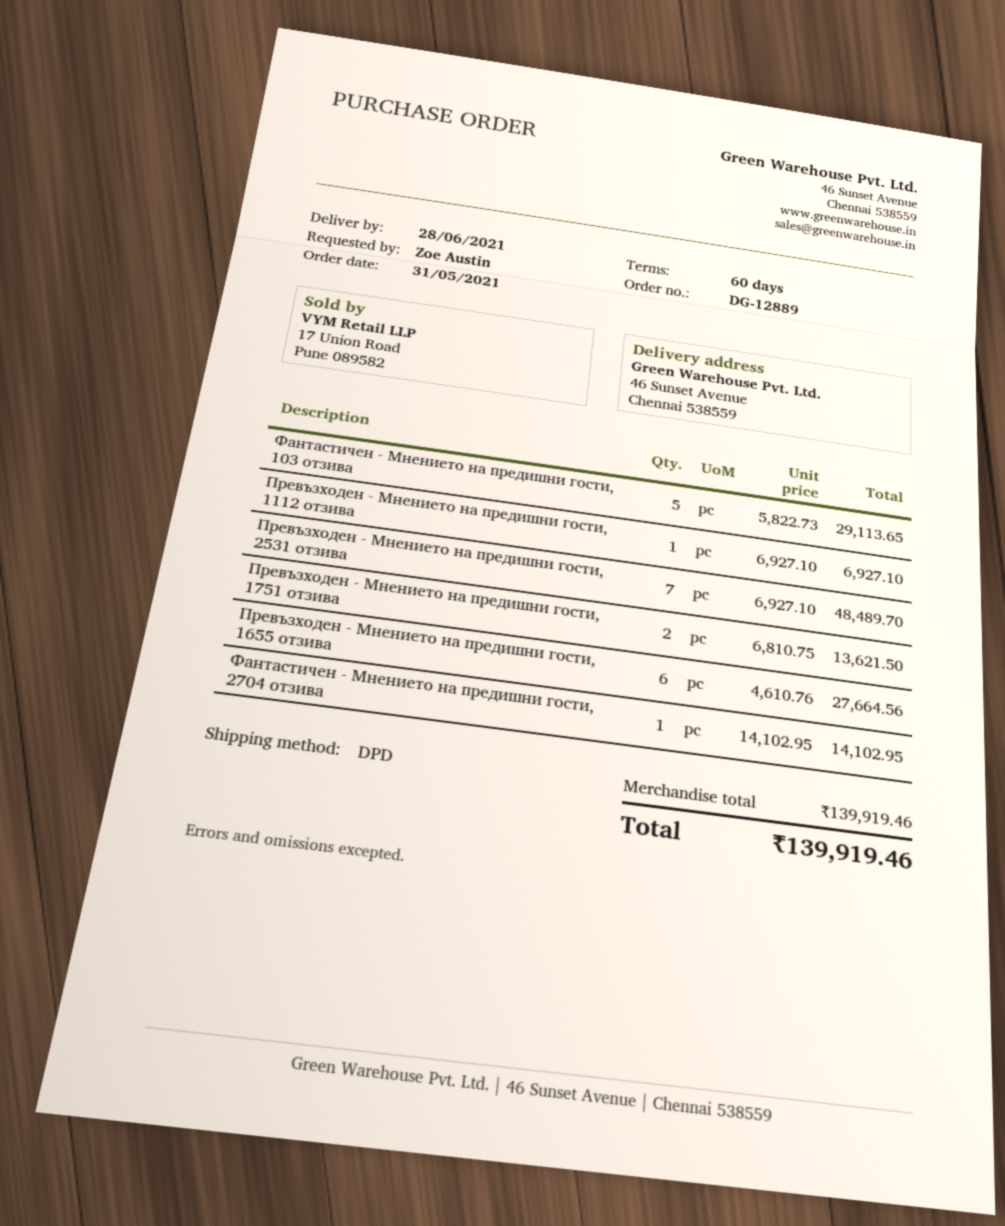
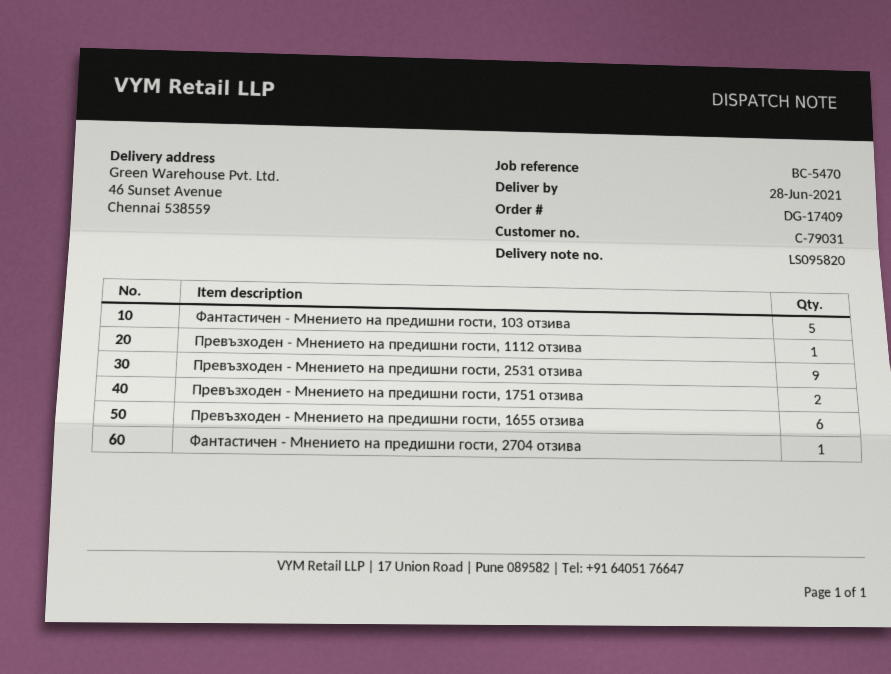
order number: DG-12889 -> DG-17409
Превъзходен - Мнението на предишни гости, 2531 отзива: 7 -> 9

